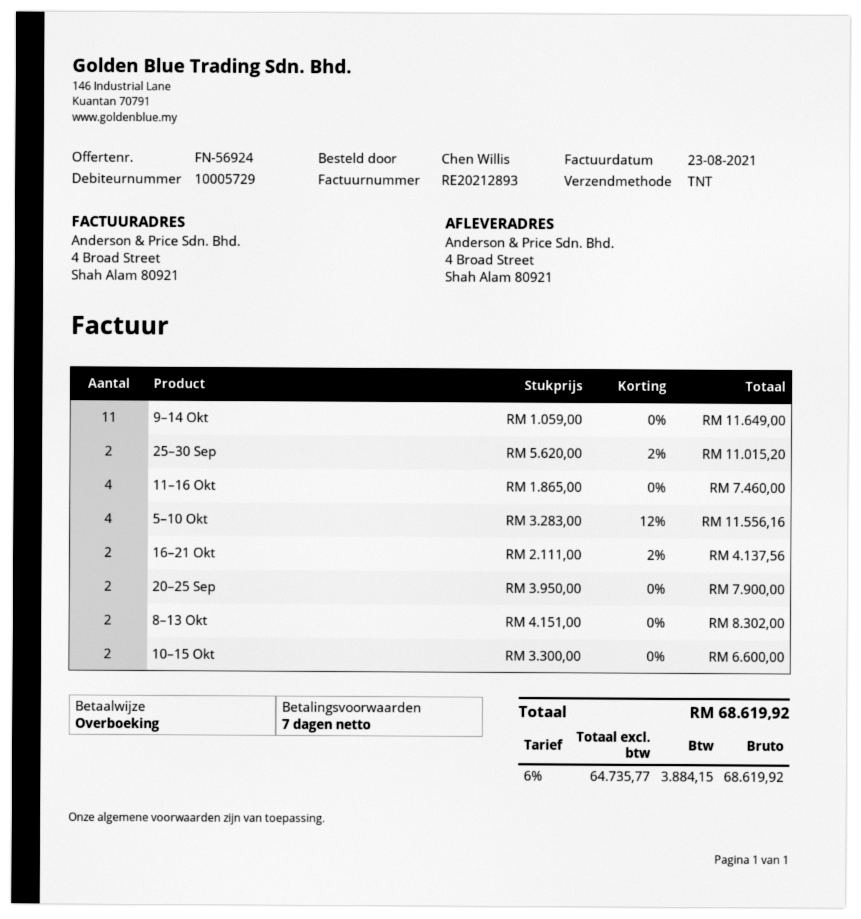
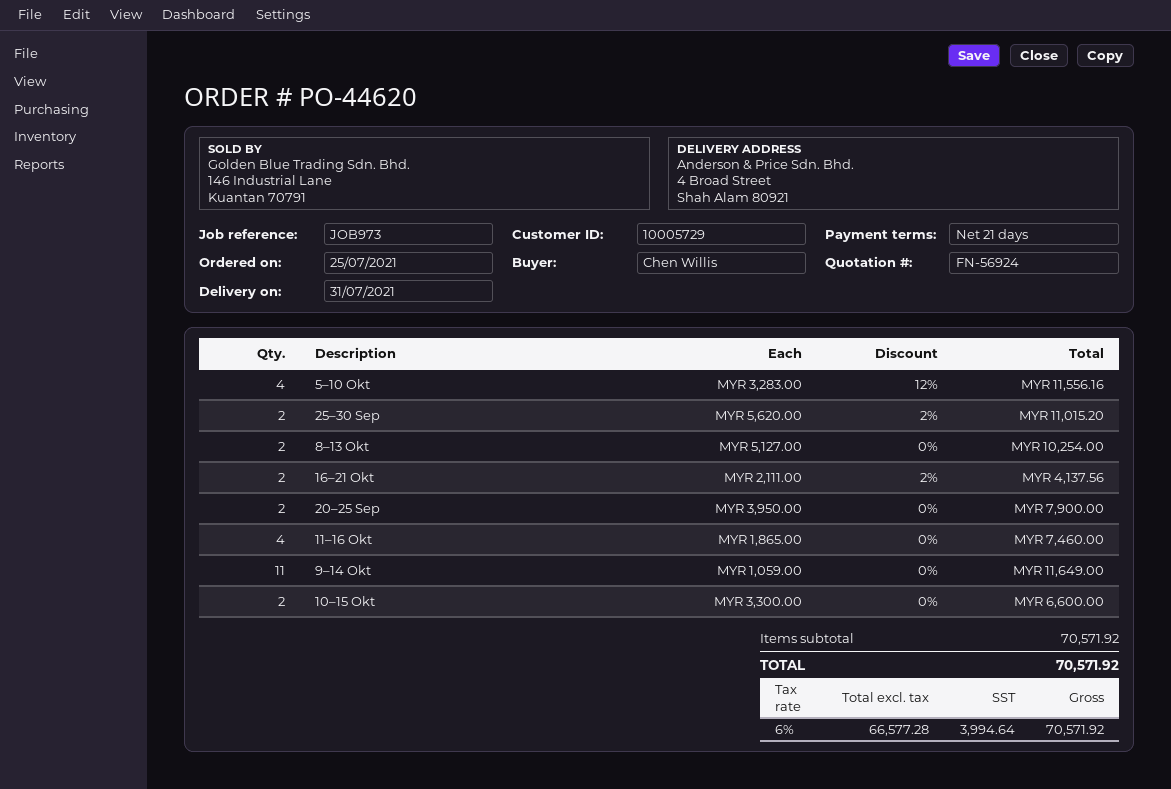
payment terms: 7 days -> 21 days
8–13 Okt: 2 x 4151.00 = 8302.00 -> 2 x 5127.00 = 10254.00
net: 64735.77 -> 66577.28
tax: 6% = 3884.15 -> 6% = 3994.64
total: 68619.92 -> 70571.92

